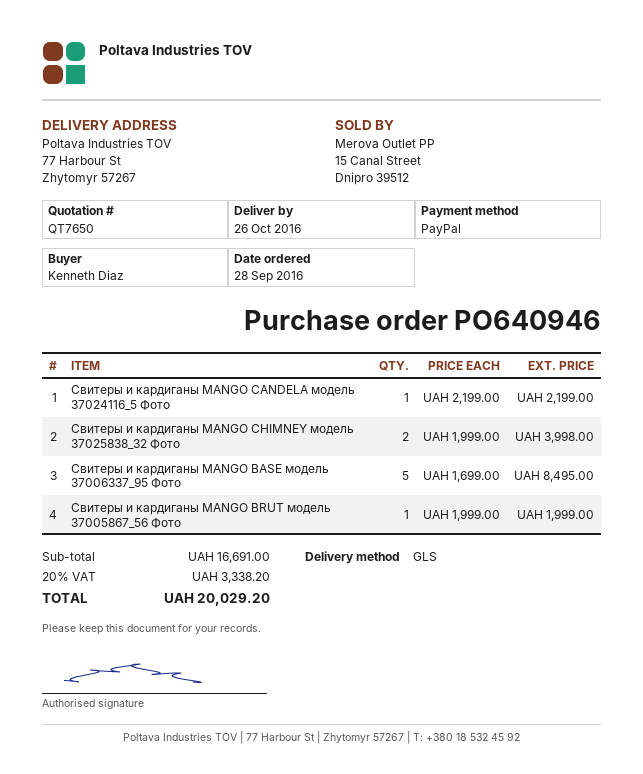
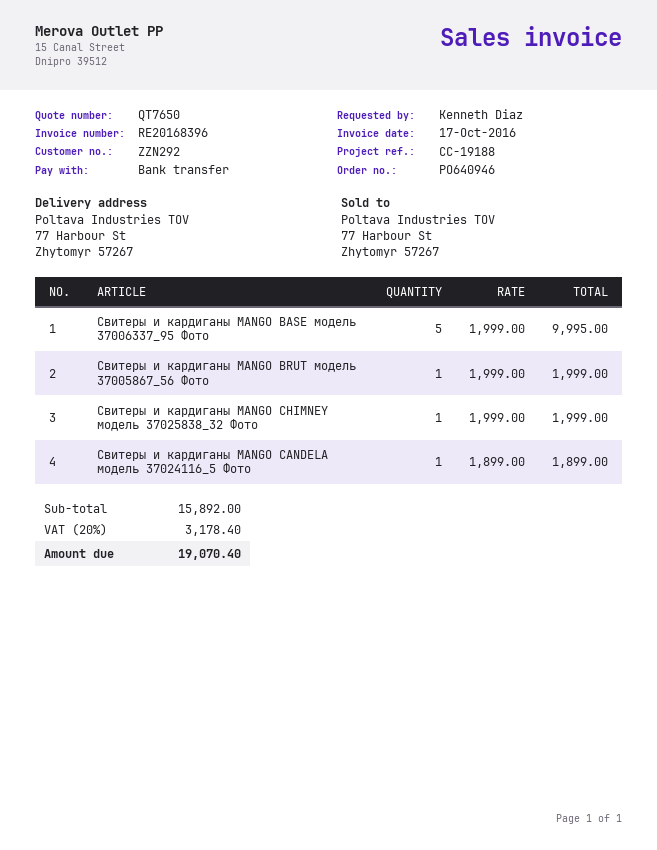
payment method: PayPal -> bank transfer
Свитеры и кардиганы MANGO CANDELA модель 37024116_5 Фото: 1 x 2199.00 = 2199.00 -> 1 x 1899.00 = 1899.00
Свитеры и кардиганы MANGO CHIMNEY модель 37025838_32 Фото: 2 x 1999.00 = 3998.00 -> 1 x 1999.00 = 1999.00
Свитеры и кардиганы MANGO BASE модель 37006337_95 Фото: 5 x 1699.00 = 8495.00 -> 5 x 1999.00 = 9995.00
subtotal: 16691.00 -> 15892.00
tax: 20% = 3338.20 -> 20% = 3178.40
total: 20029.20 -> 19070.40

